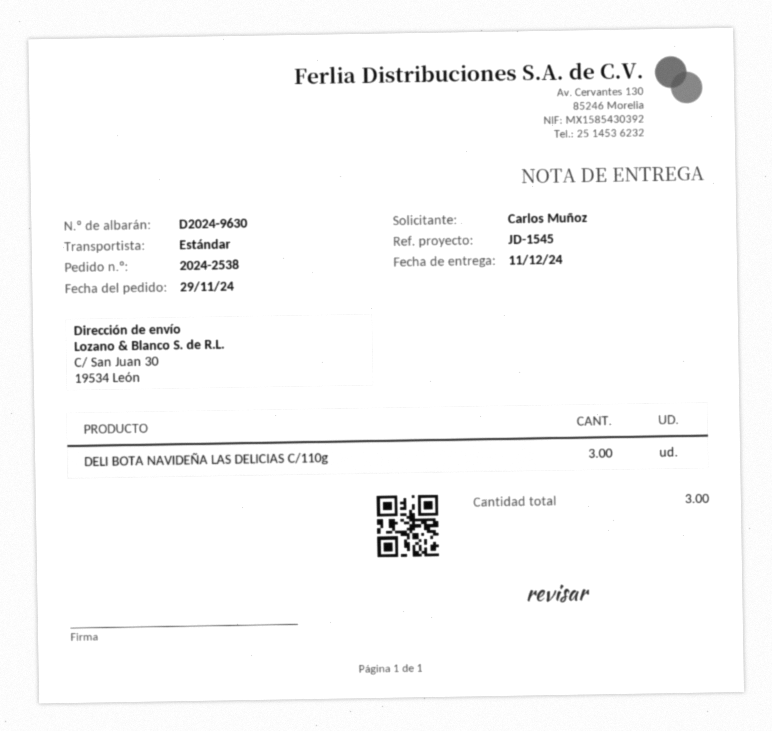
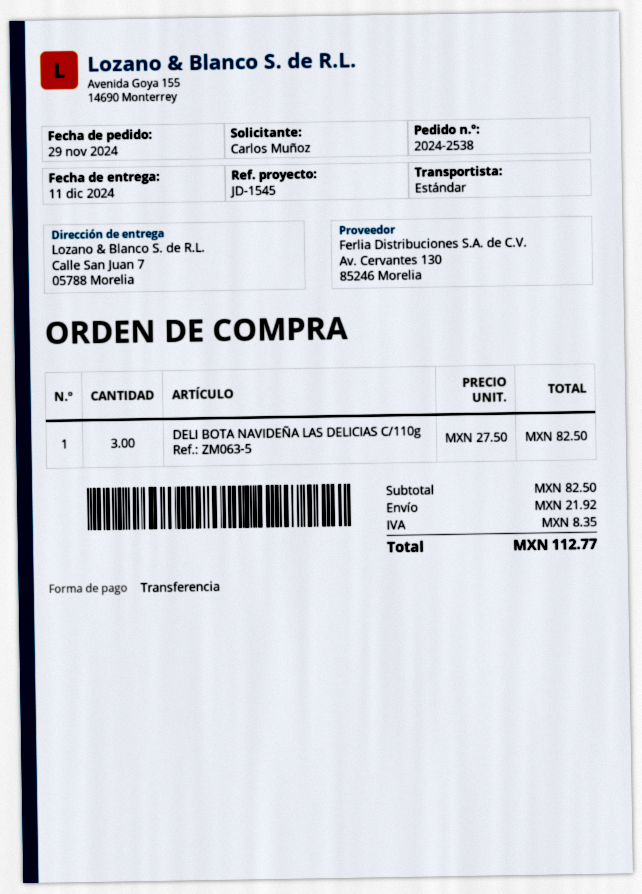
ship to: C/ San Juan 30, 19534 León -> Calle San Juan 7, 05788 Morelia

